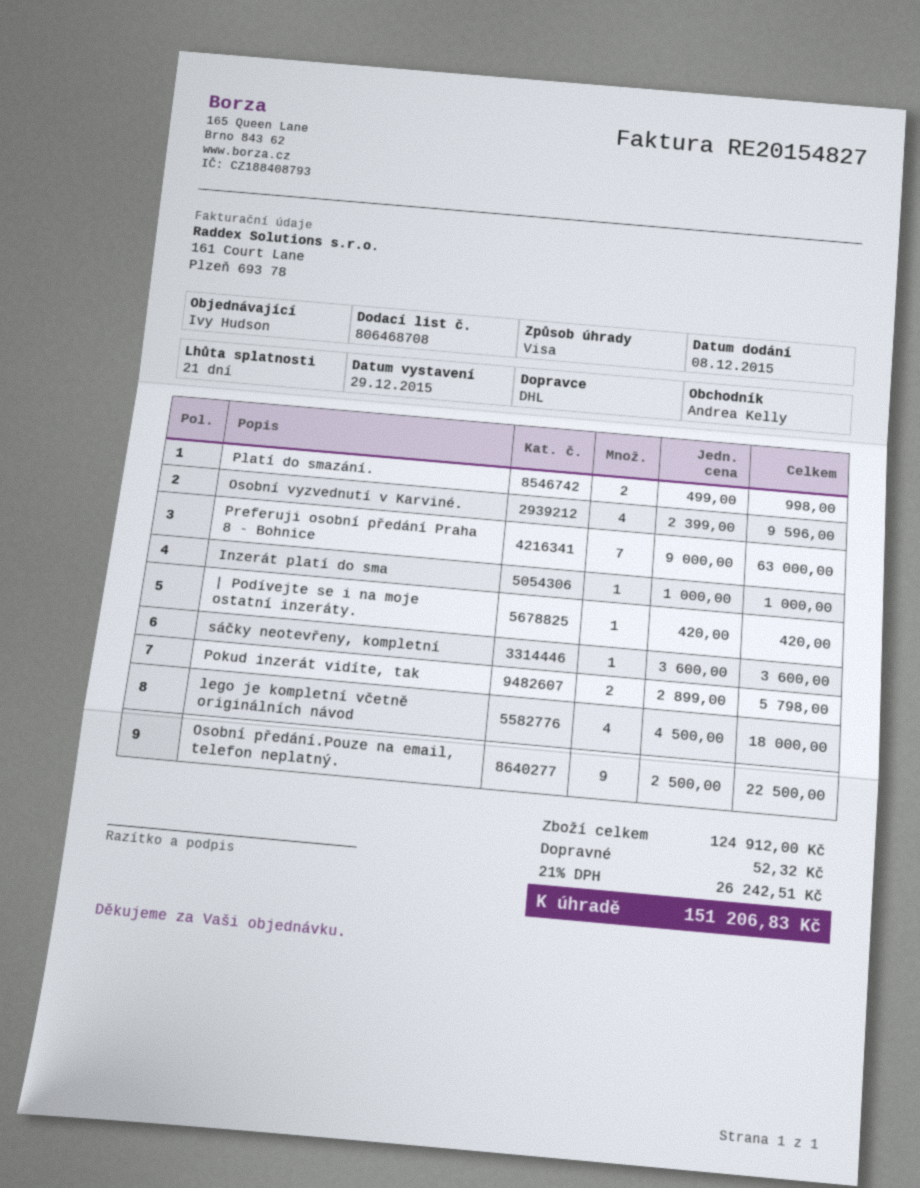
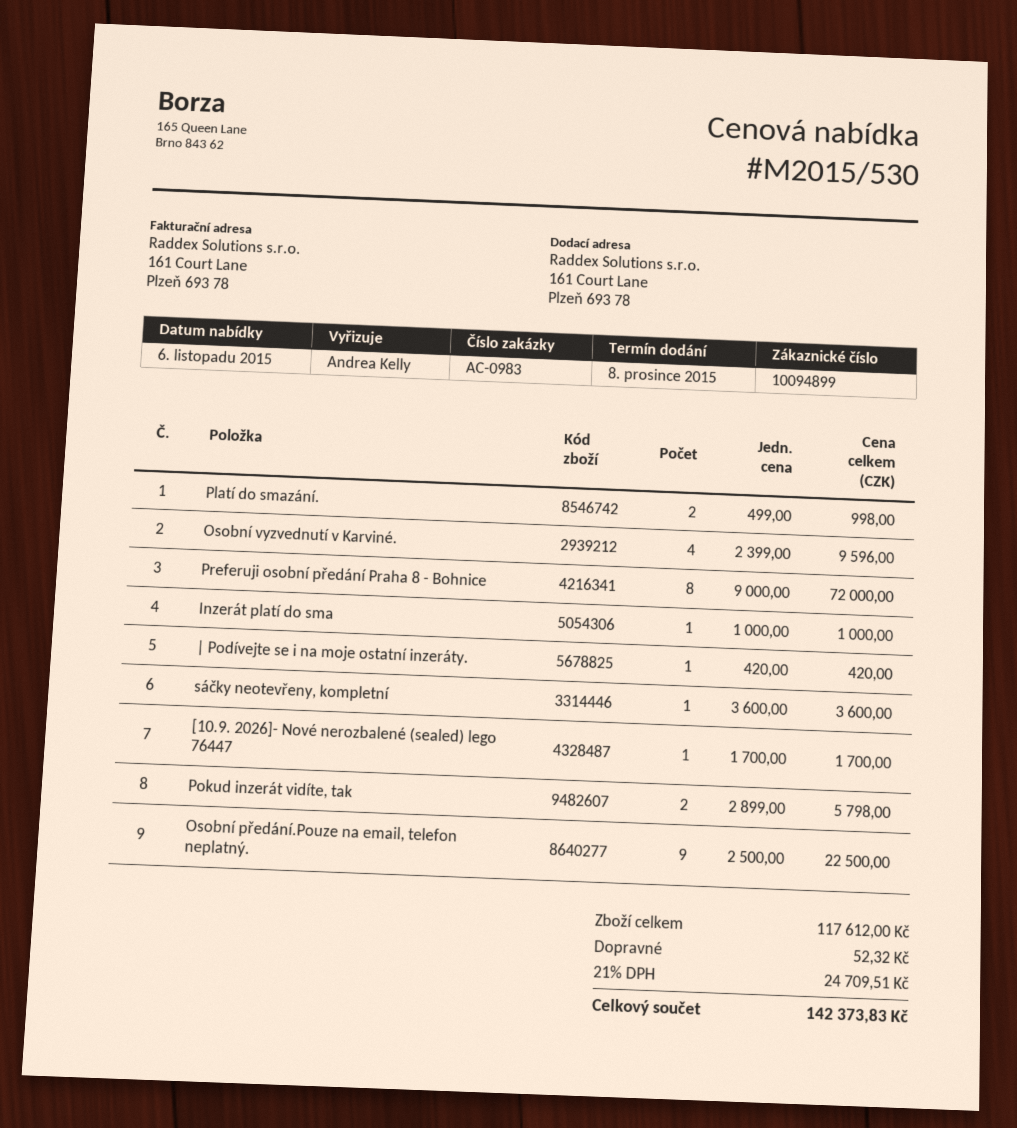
Preferuji osobní předání Praha 8 - Bohnice: 7 x 9000.00 = 63000.00 -> 8 x 9000.00 = 72000.00
lego je kompletní včetně originálních návod: 4 x 4500.00 = 18000.00 -> none
[10.9. 2026]- Nové nerozbalené (sealed) lego 76447: none -> 1 x 1700.00 = 1700.00
subtotal: 124912.00 -> 117612.00
tax: 21% = 26242.51 -> 21% = 24709.51
total: 151206.83 -> 142373.83

